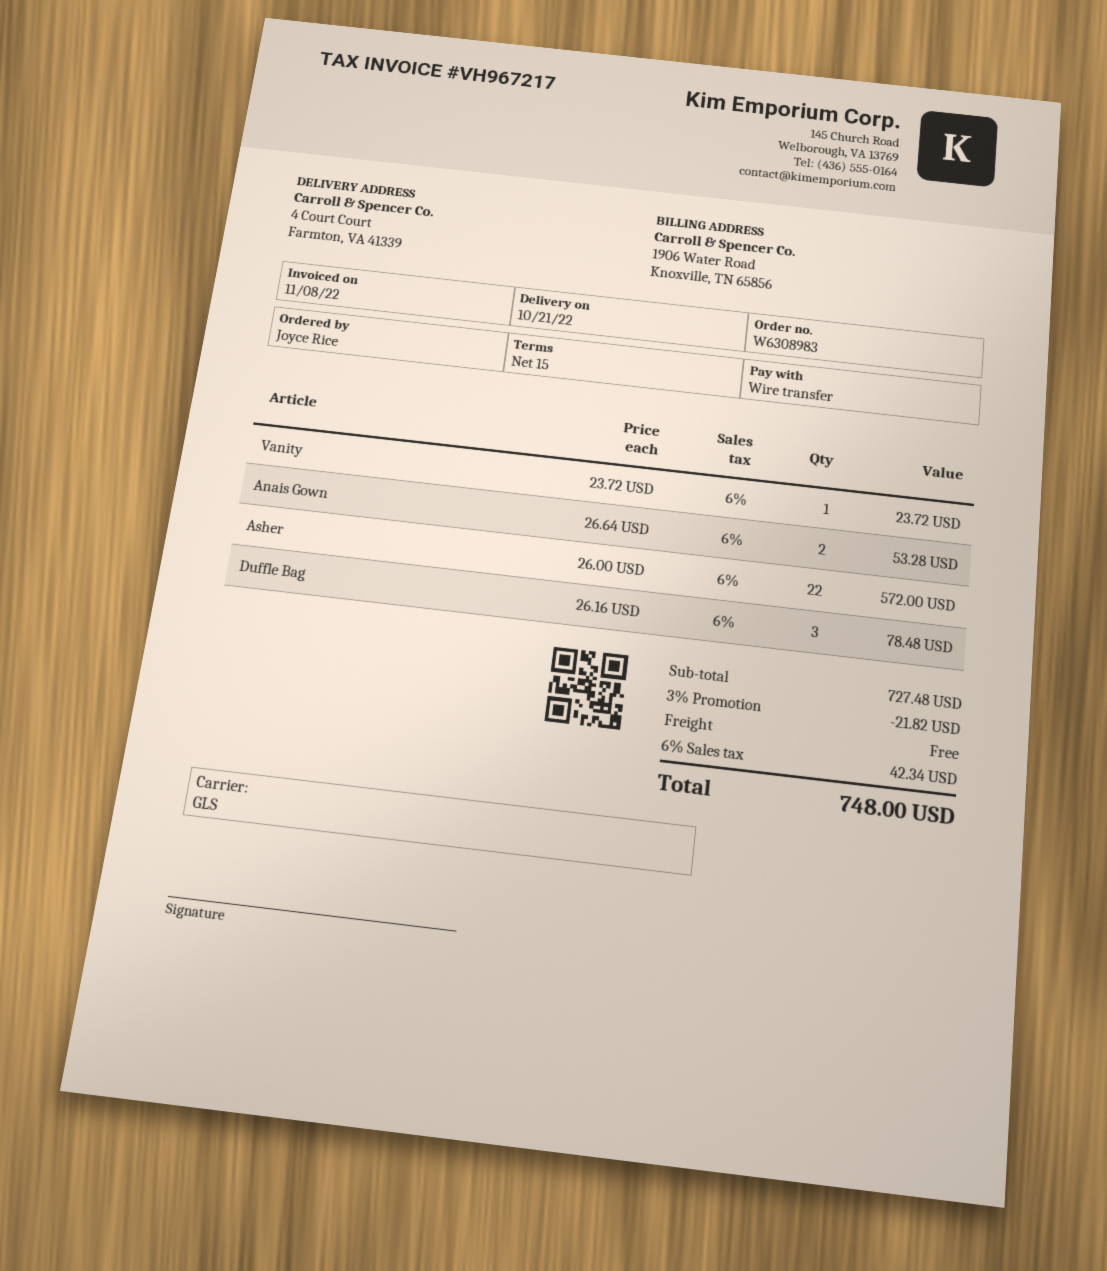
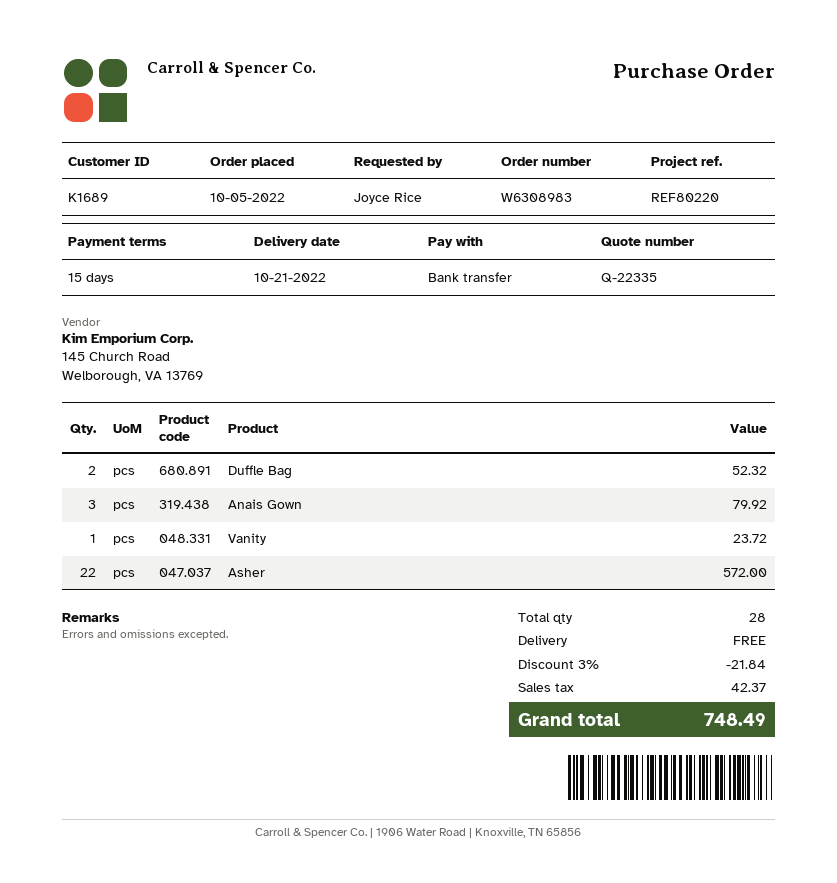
Anais Gown: 2 for 53.28 -> 3 for 79.92
Duffle Bag: 3 for 78.48 -> 2 for 52.32
discount: 3% = 21.82 -> 3% = 21.84
tax: 42.34 -> 42.37
total: 748.00 -> 748.49

